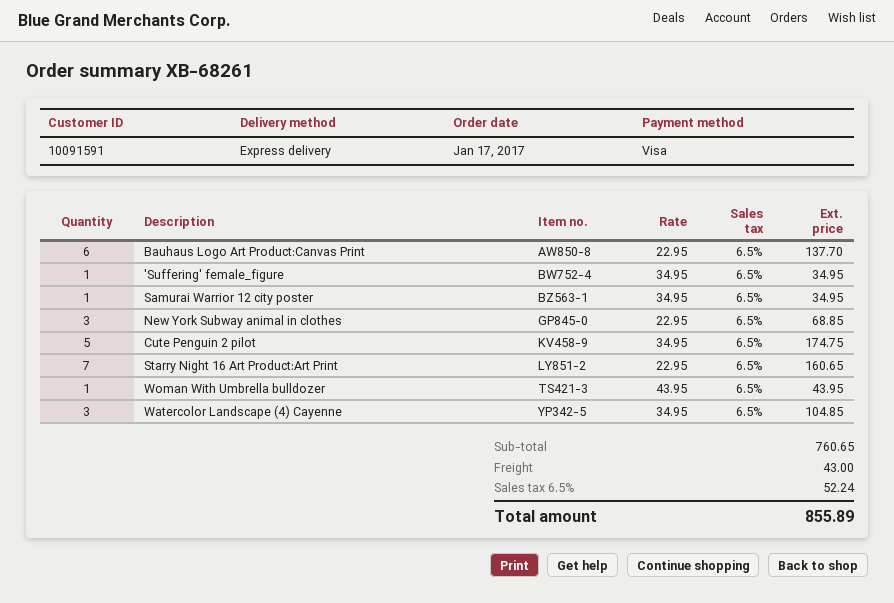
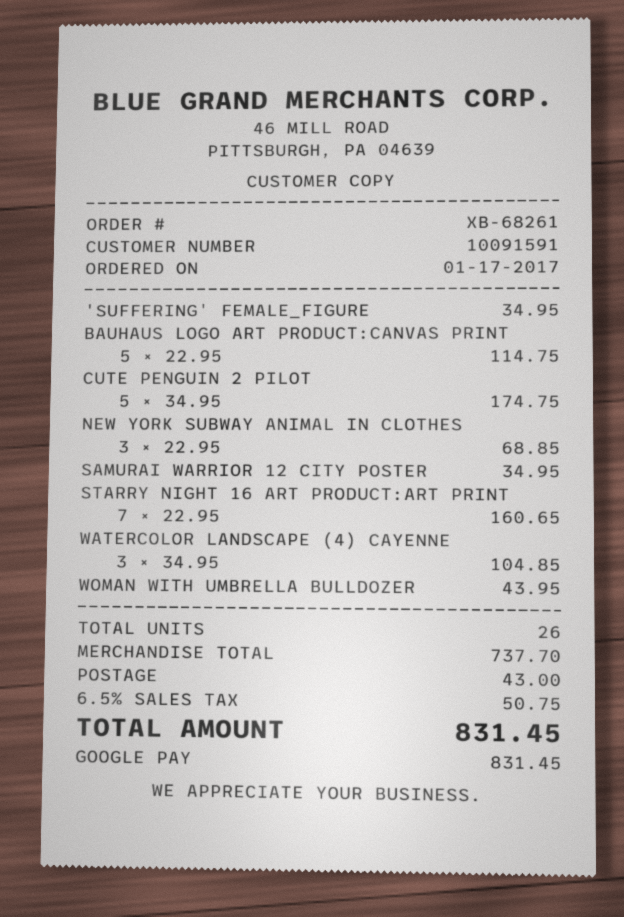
payment method: Visa -> Google Pay
Bauhaus Logo Art Product:Canvas Print: 6 x 22.95 = 137.70 -> 5 x 22.95 = 114.75
subtotal: 760.65 -> 737.70
tax: 6.5% = 52.24 -> 6.5% = 50.75
total: 855.89 -> 831.45

